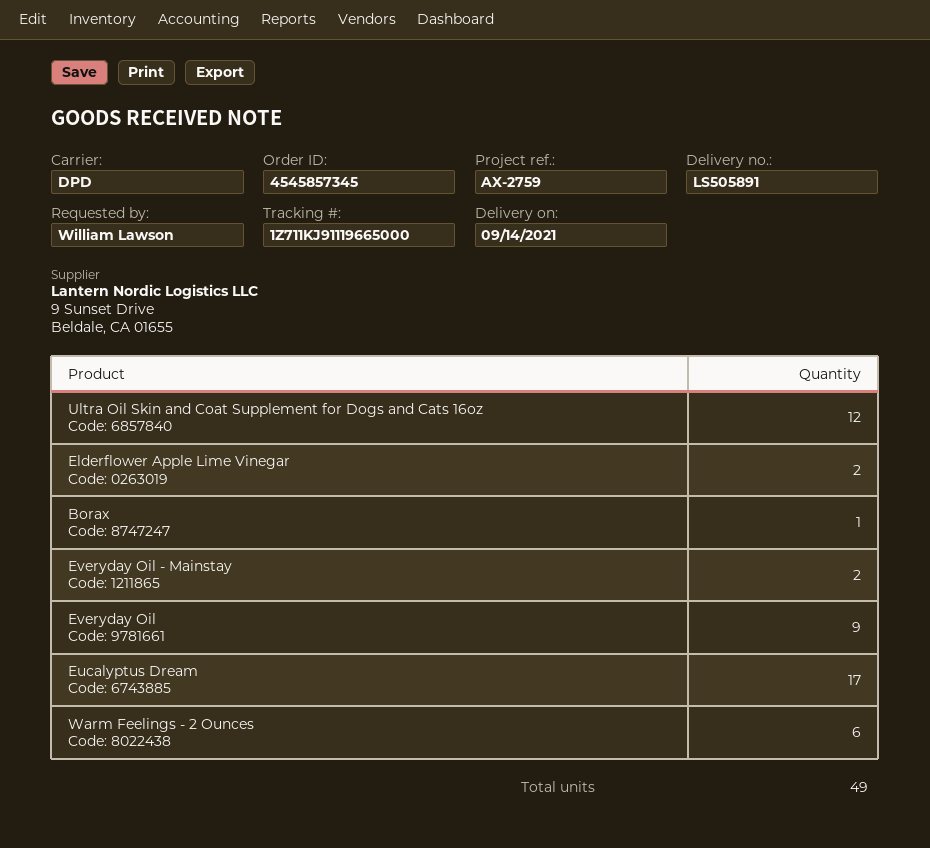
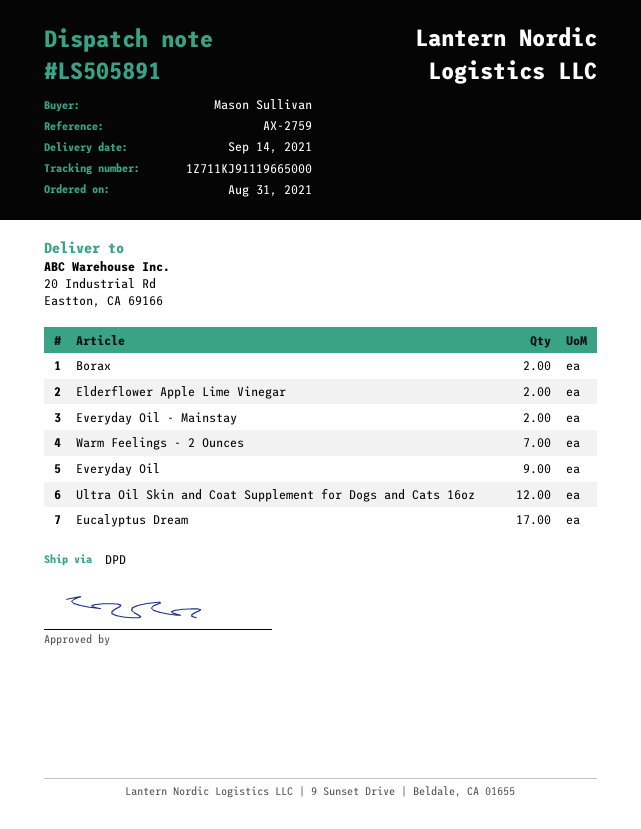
ordered by: William Lawson -> Mason Sullivan
Borax: 1 -> 2
Warm Feelings - 2 Ounces: 6 -> 7

